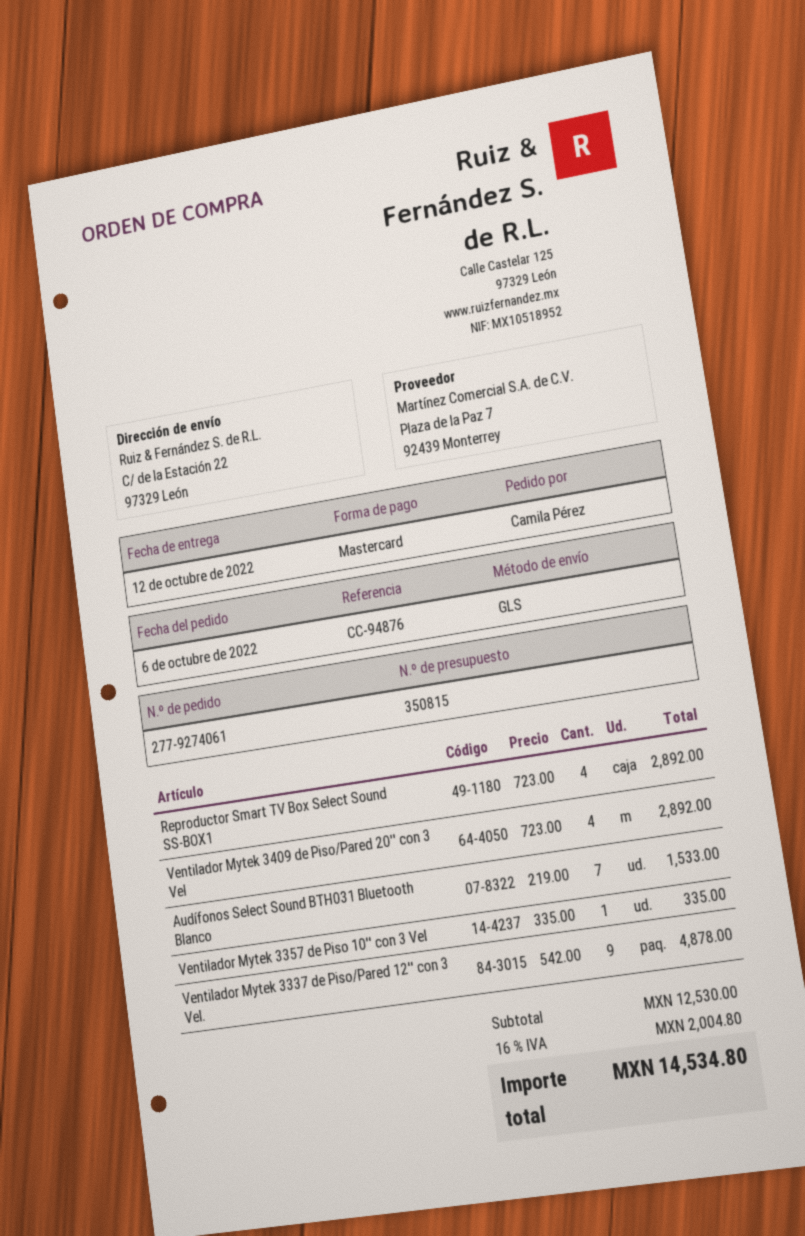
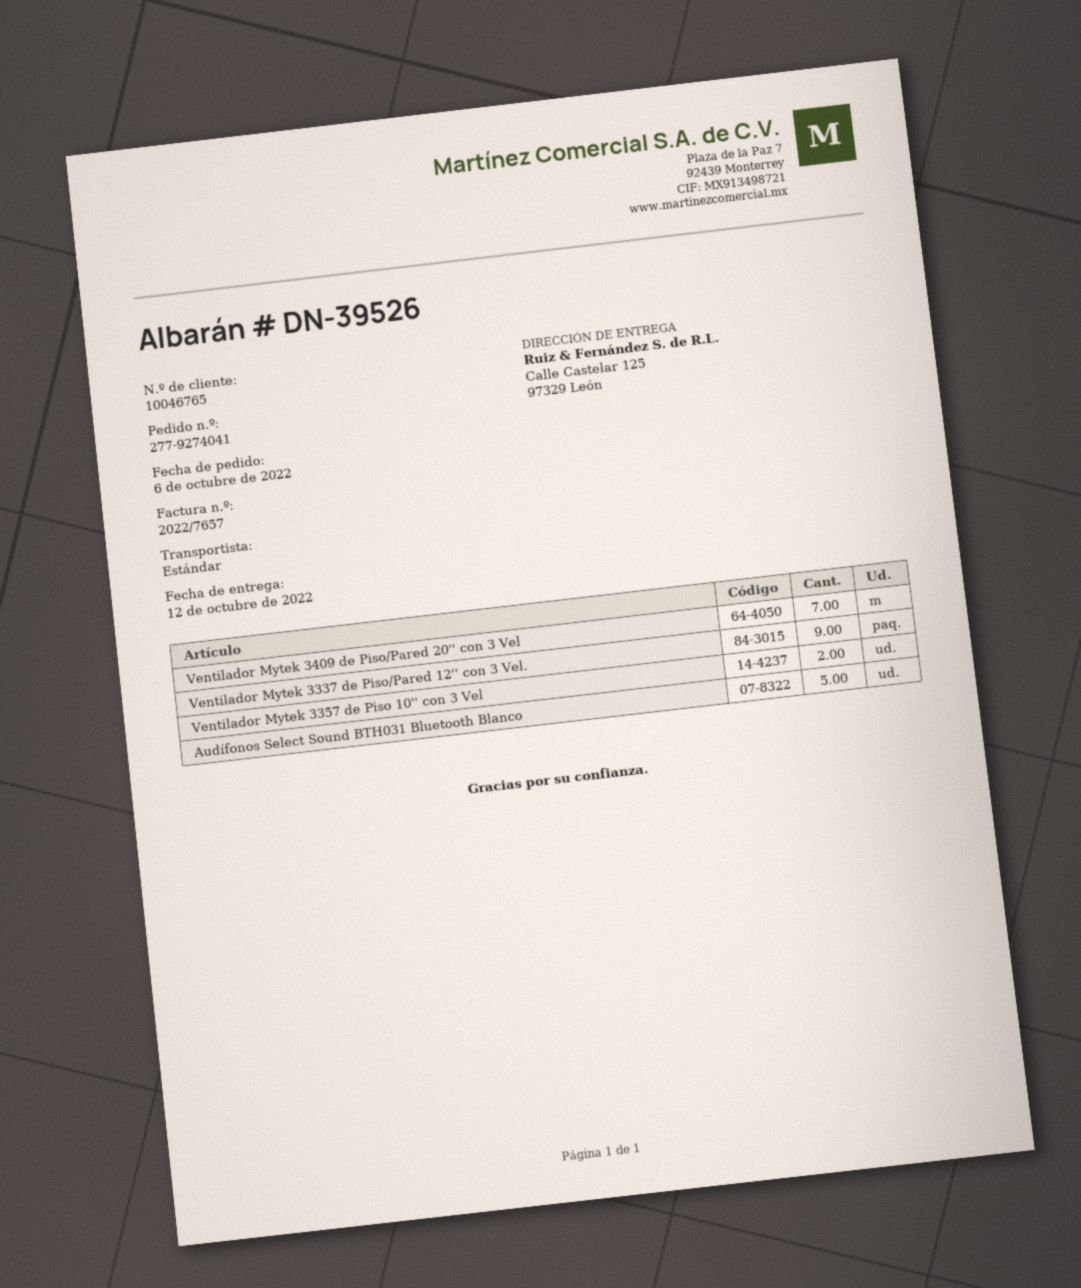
order number: 277-9274061 -> 277-9274041
shipping method: GLS -> standard
ship to: C/ de la Estación 22, 97329 León -> Calle Castelar 125, 97329 León
Reproductor Smart TV Box Select Sound SS-BOX1: 4 -> none
Ventilador Mytek 3409 de Piso/Pared 20'' con 3 Vel: 4 -> 7
Audífonos Select Sound BTH031 Bluetooth Blanco: 7 -> 5
Ventilador Mytek 3357 de Piso 10'' con 3 Vel: 1 -> 2

